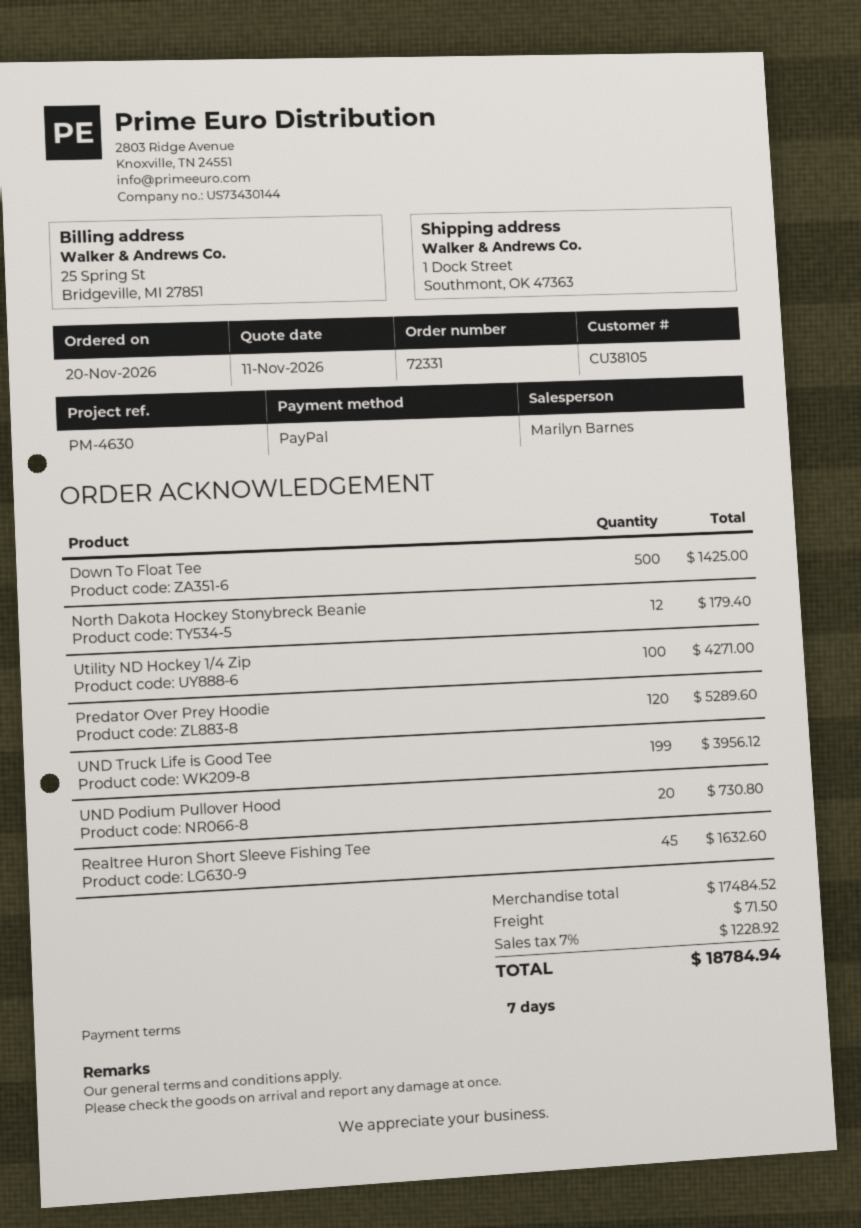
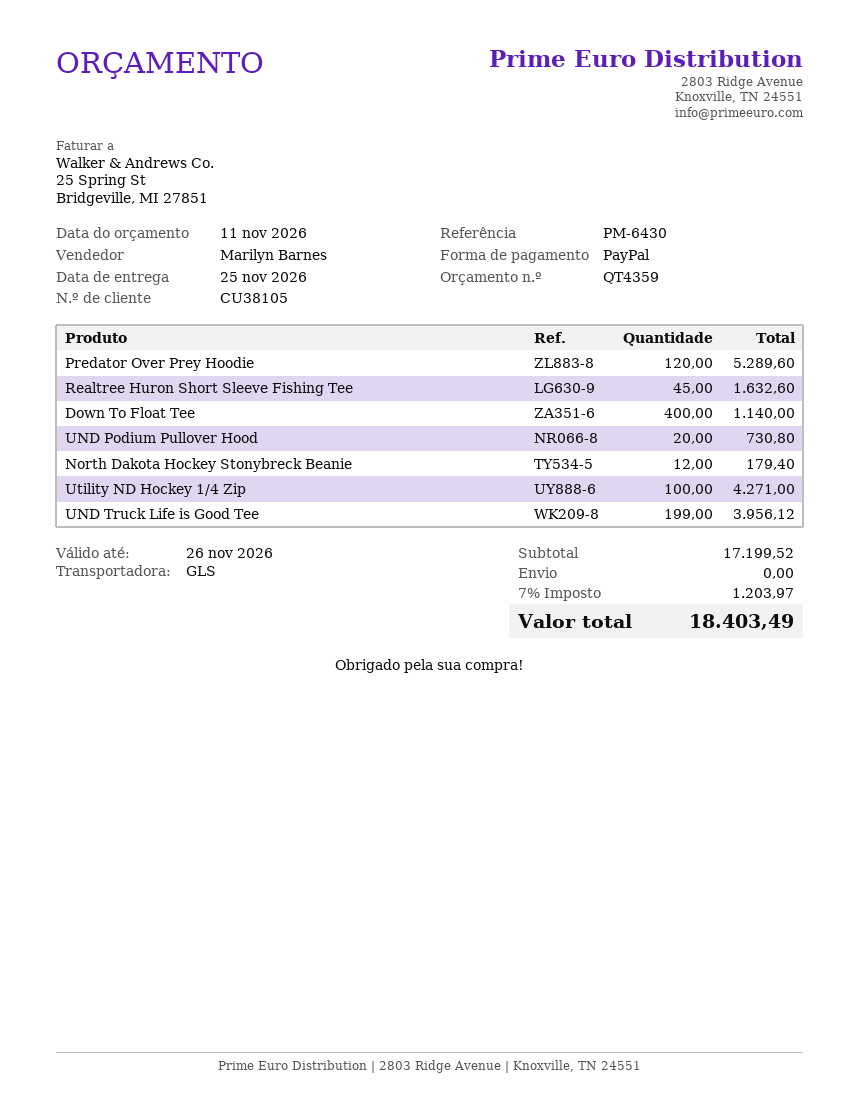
reference: PM-4630 -> PM-6430
Down To Float Tee: 500 for 1425.00 -> 400 for 1140.00
subtotal: 17484.52 -> 17199.52
shipping: 71.50 -> 0.00
tax: 7% = 1228.92 -> 7% = 1203.97
total: 18784.94 -> 18403.49

